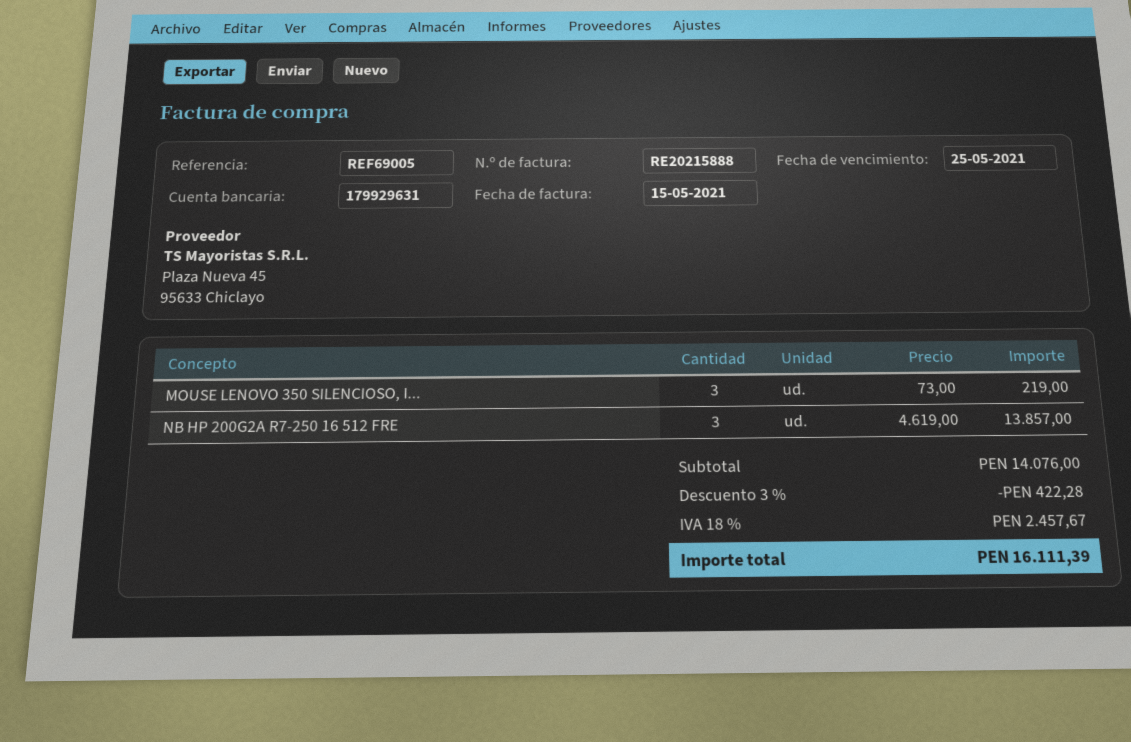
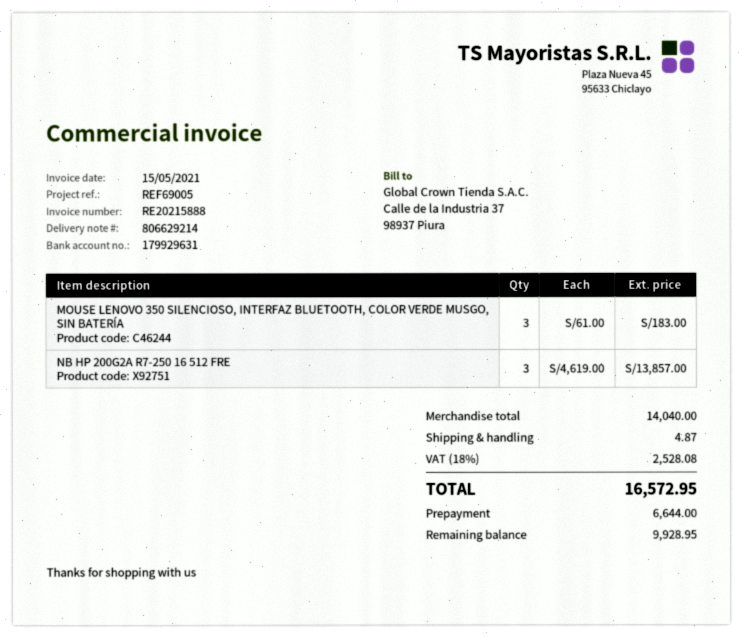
MOUSE LENOVO 350 SILENCIOSO, I...: 3 x 73.00 = 219.00 -> 3 x 61.00 = 183.00
subtotal: 14076.00 -> 14040.00
discount: 3% = 422.28 -> none
shipping: none -> 4.87
tax: 18% = 2457.67 -> 18% = 2528.08
total: 16111.39 -> 16572.95

